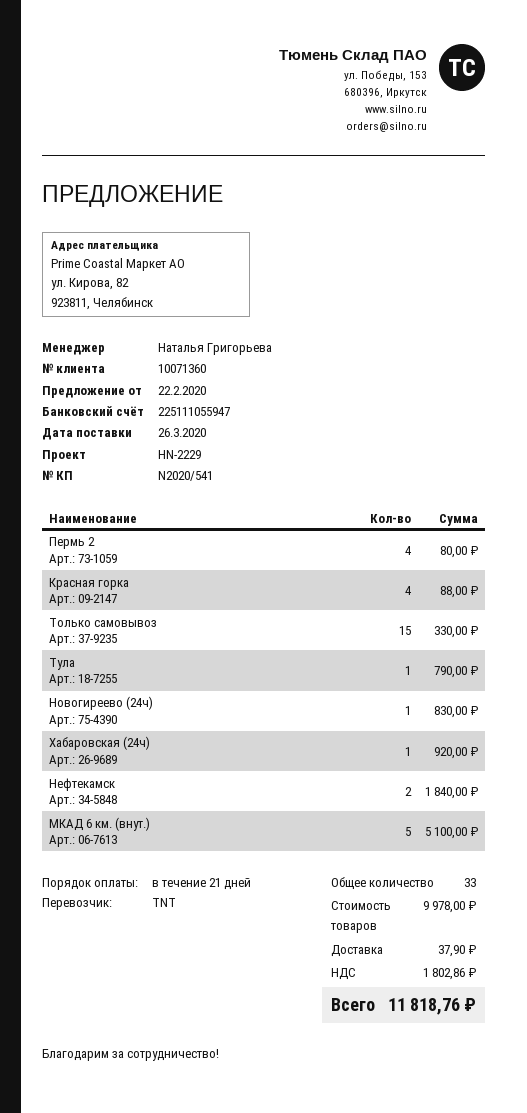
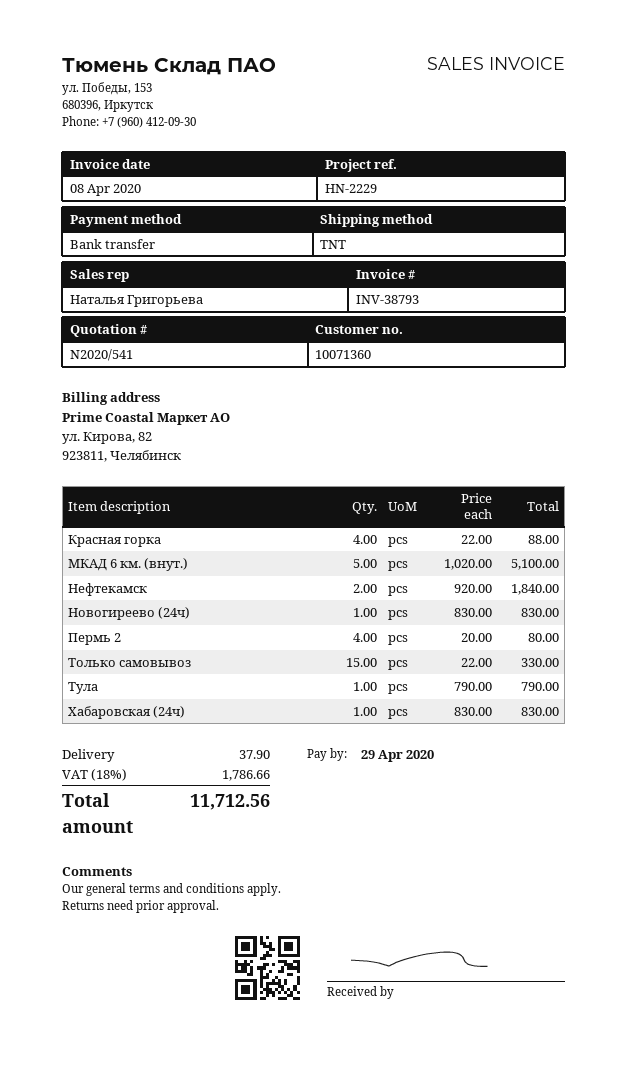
Хабаровская (24ч): 1 for 920.00 -> 1 for 830.00
tax: 1802.86 -> 1786.66
total: 11818.76 -> 11712.56

